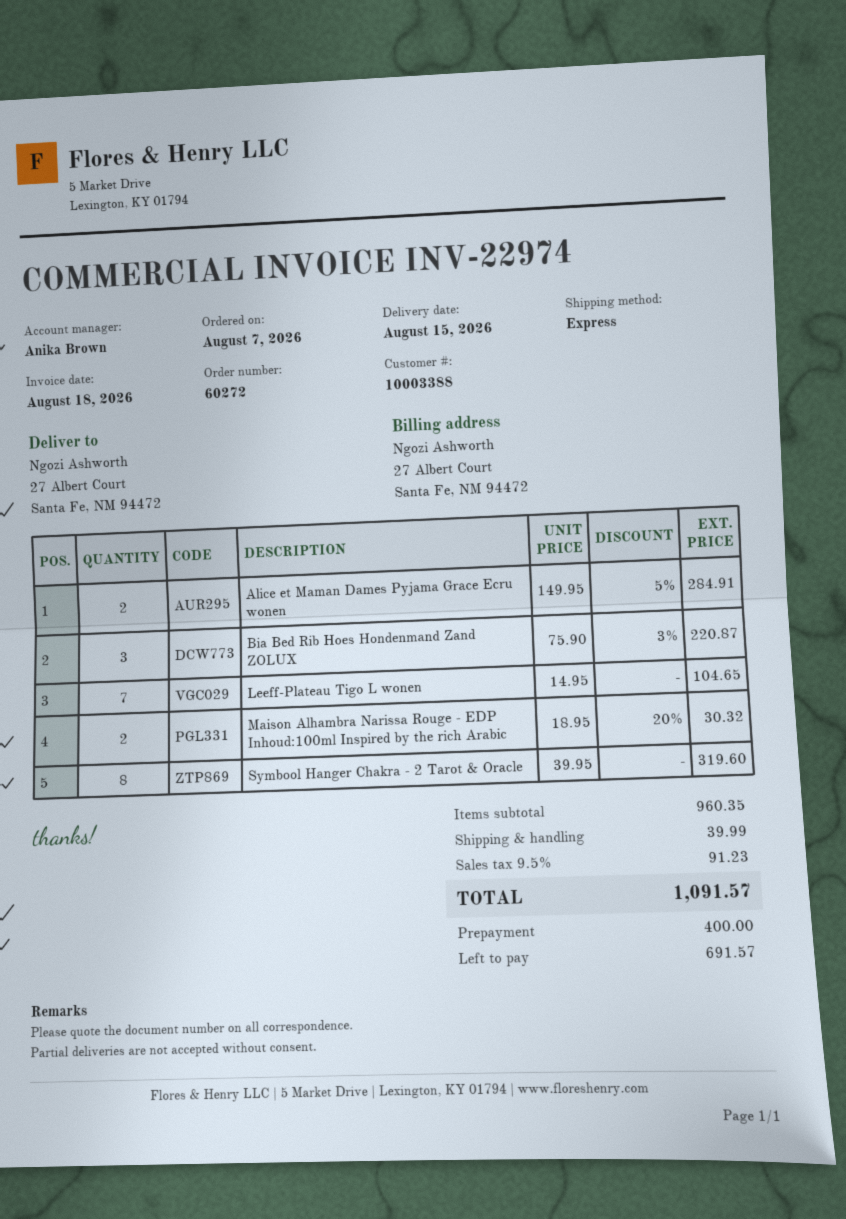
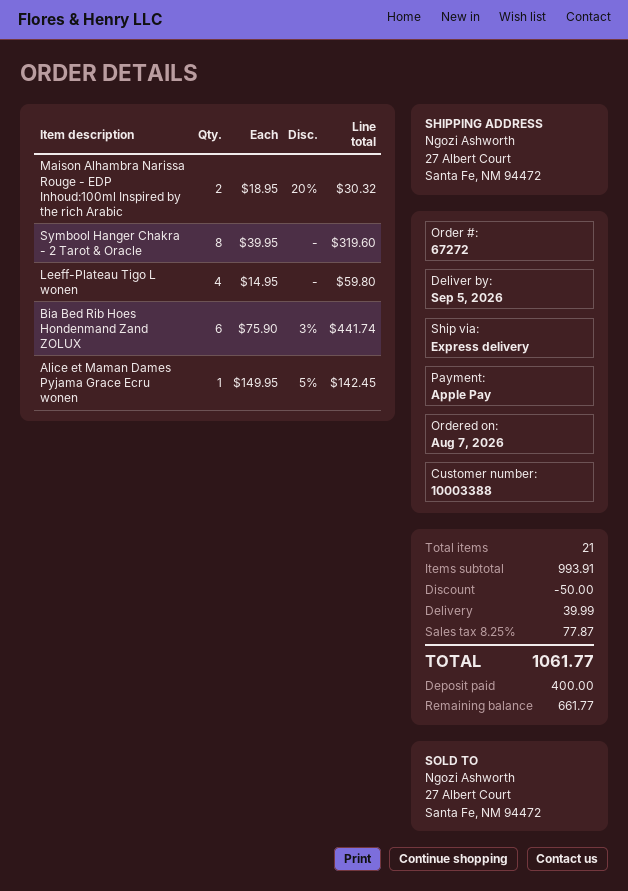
order number: 60272 -> 67272
delivery date: 2026-08-15 -> 2026-09-05
Alice et Maman Dames Pyjama Grace Ecru wonen: 2 x 149.95 - 5% = 284.91 -> 1 x 149.95 - 5% = 142.45
Bia Bed Rib Hoes Hondenmand Zand ZOLUX: 3 x 75.90 - 3% = 220.87 -> 6 x 75.90 - 3% = 441.74
Leeff-Plateau Tigo L wonen: 7 x 14.95 = 104.65 -> 4 x 14.95 = 59.80
subtotal: 960.35 -> 993.91
discount: none -> 50.00
tax: 9.5% = 91.23 -> 8.25% = 77.87
total: 1091.57 -> 1061.77
balance: 691.57 -> 661.77

